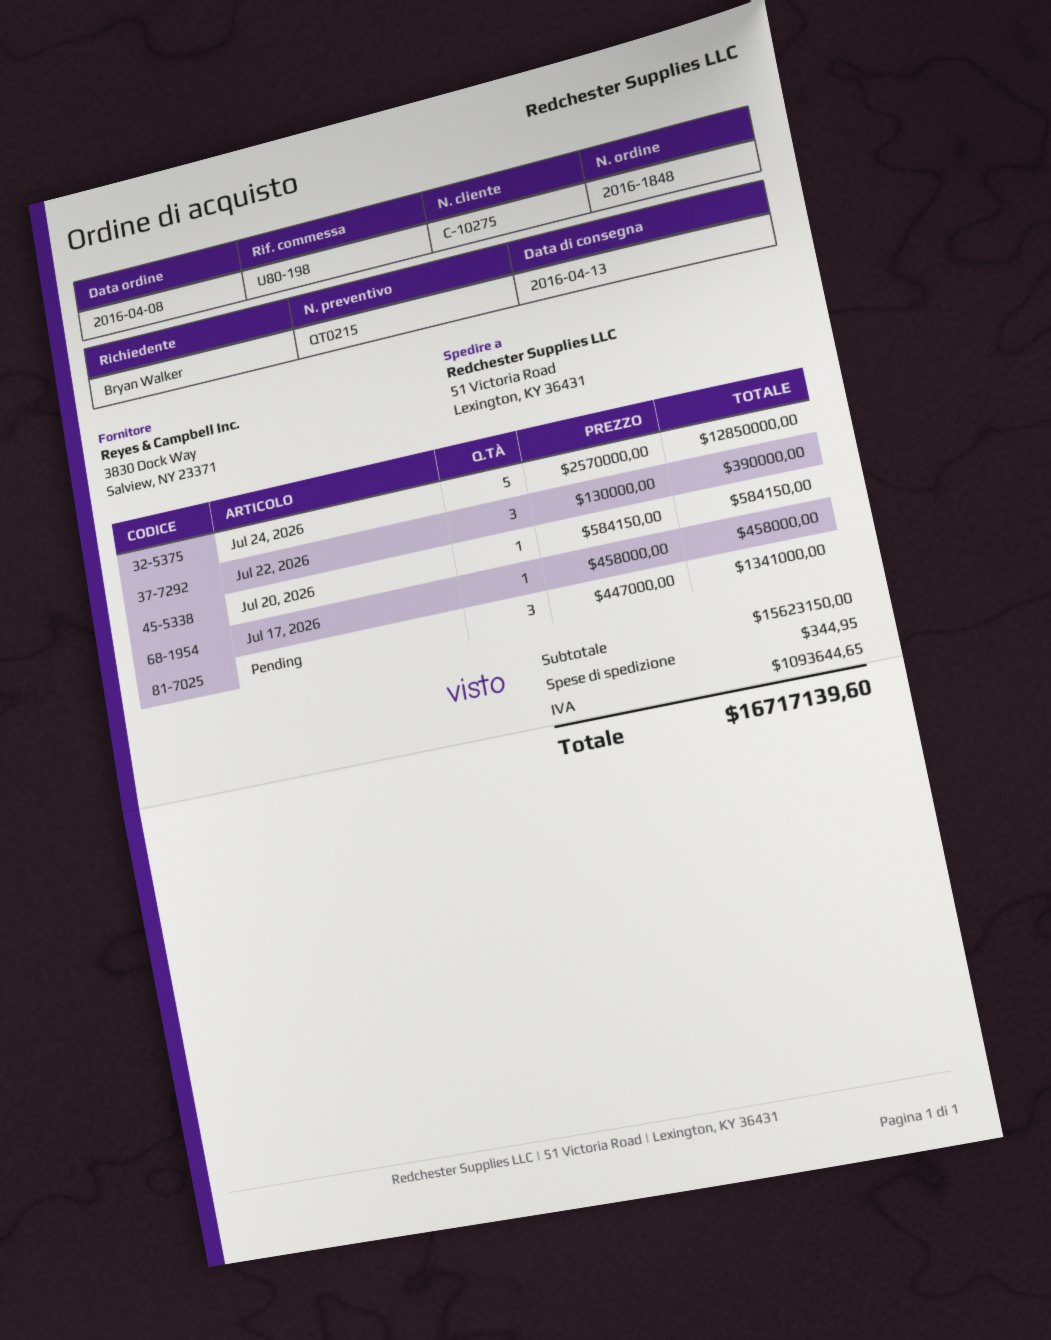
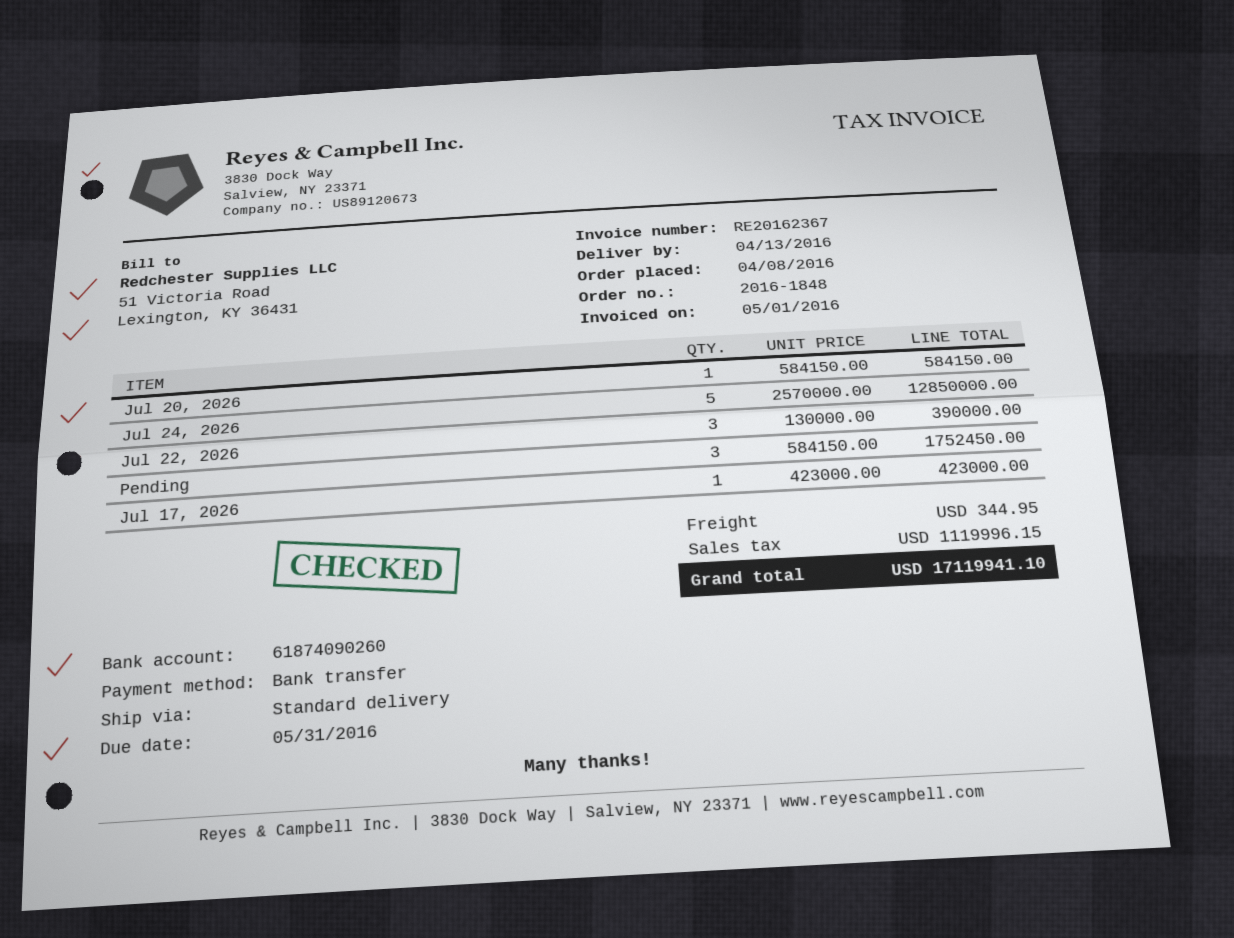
Jul 17, 2026: 1 x 458000.00 = 458000.00 -> 1 x 423000.00 = 423000.00
Pending: 3 x 447000.00 = 1341000.00 -> 3 x 584150.00 = 1752450.00
tax: 1093644.65 -> 1119996.15
total: 16717139.60 -> 17119941.10

